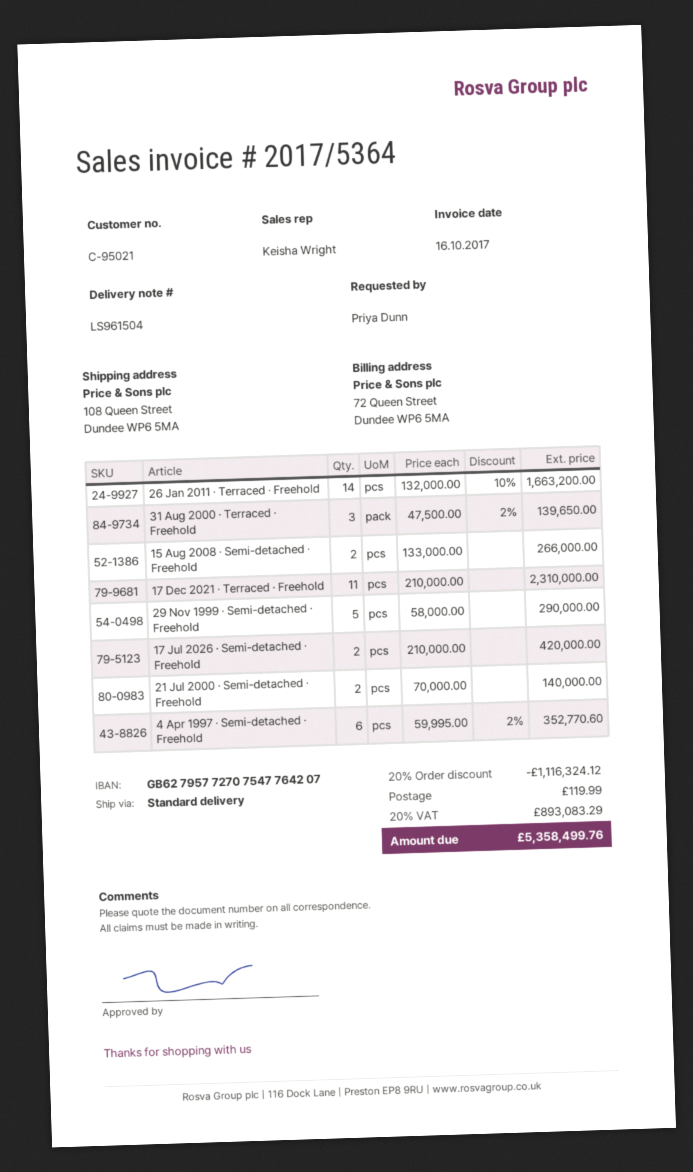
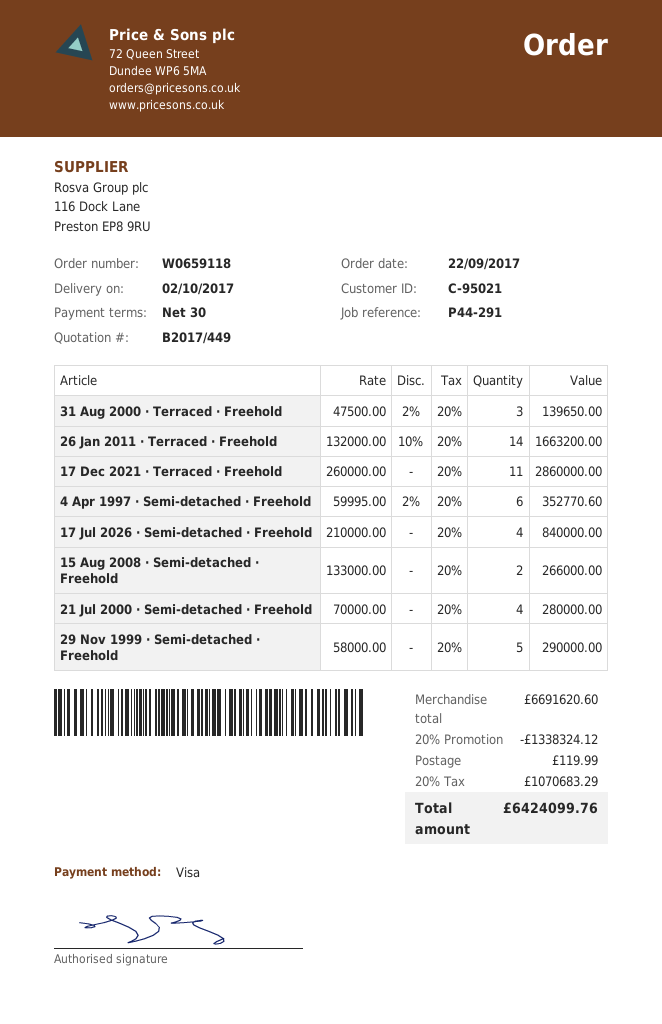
17 Dec 2021 · Terraced · Freehold: 11 x 210000.00 = 2310000.00 -> 11 x 260000.00 = 2860000.00
17 Jul 2026 · Semi-detached · Freehold: 2 x 210000.00 = 420000.00 -> 4 x 210000.00 = 840000.00
21 Jul 2000 · Semi-detached · Freehold: 2 x 70000.00 = 140000.00 -> 4 x 70000.00 = 280000.00
discount: 20% = 1116324.12 -> 20% = 1338324.12
tax: 20% = 893083.29 -> 20% = 1070683.29
total: 5358499.76 -> 6424099.76

